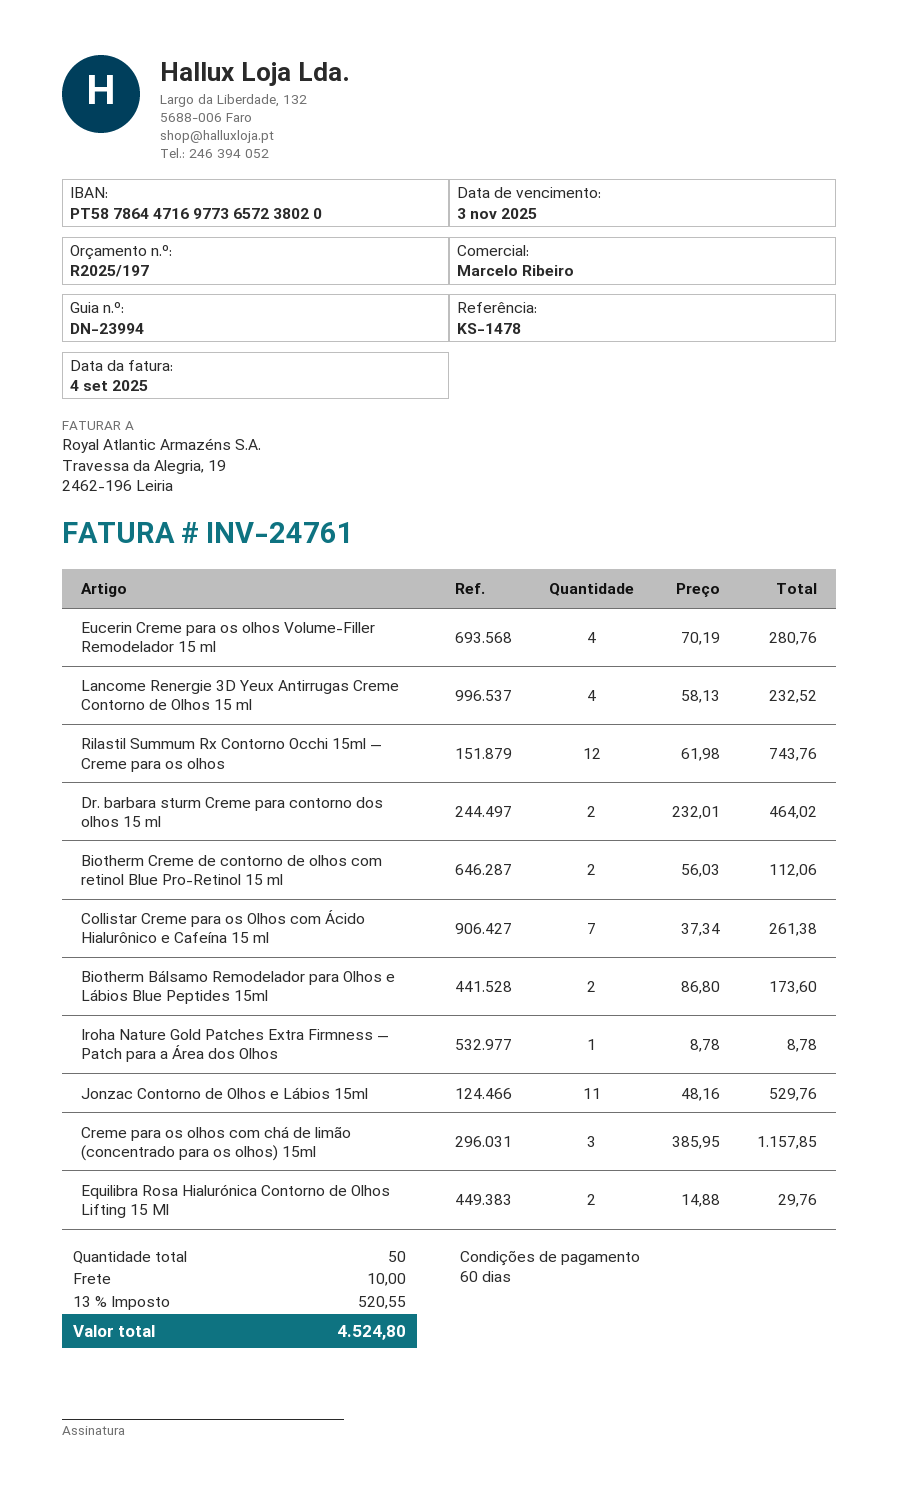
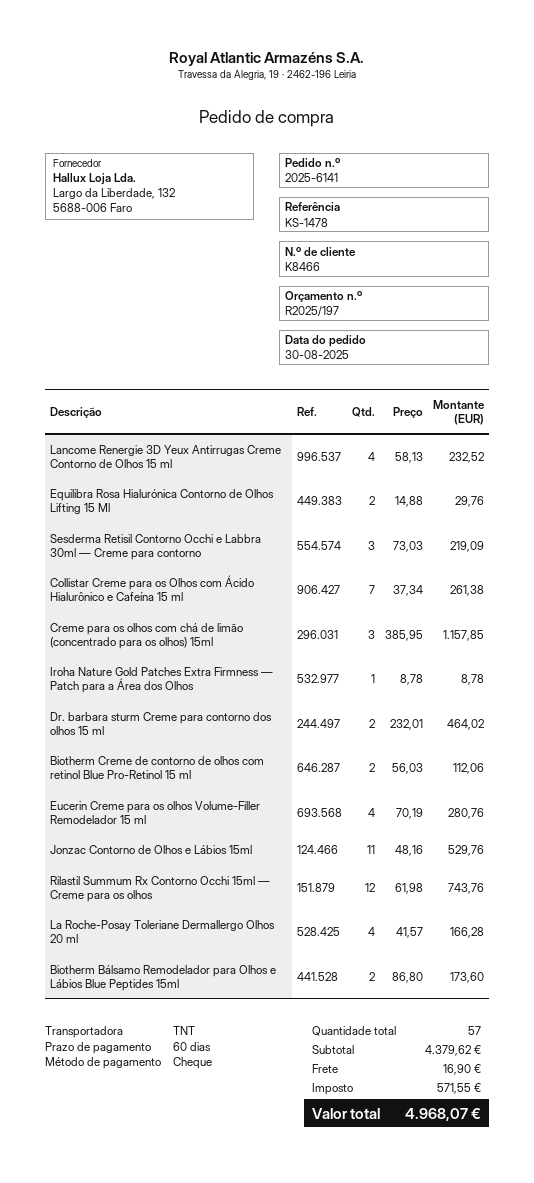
Sesderma Retisil Contorno Occhi e Labbra 30ml — Creme para contorno: none -> 3 x 73.03 = 219.09
La Roche-Posay Toleriane Dermallergo Olhos 20 ml: none -> 4 x 41.57 = 166.28
total quantity: 50 -> 57
shipping: 10.00 -> 16.90
tax: 520.55 -> 571.55
total: 4524.80 -> 4968.07

